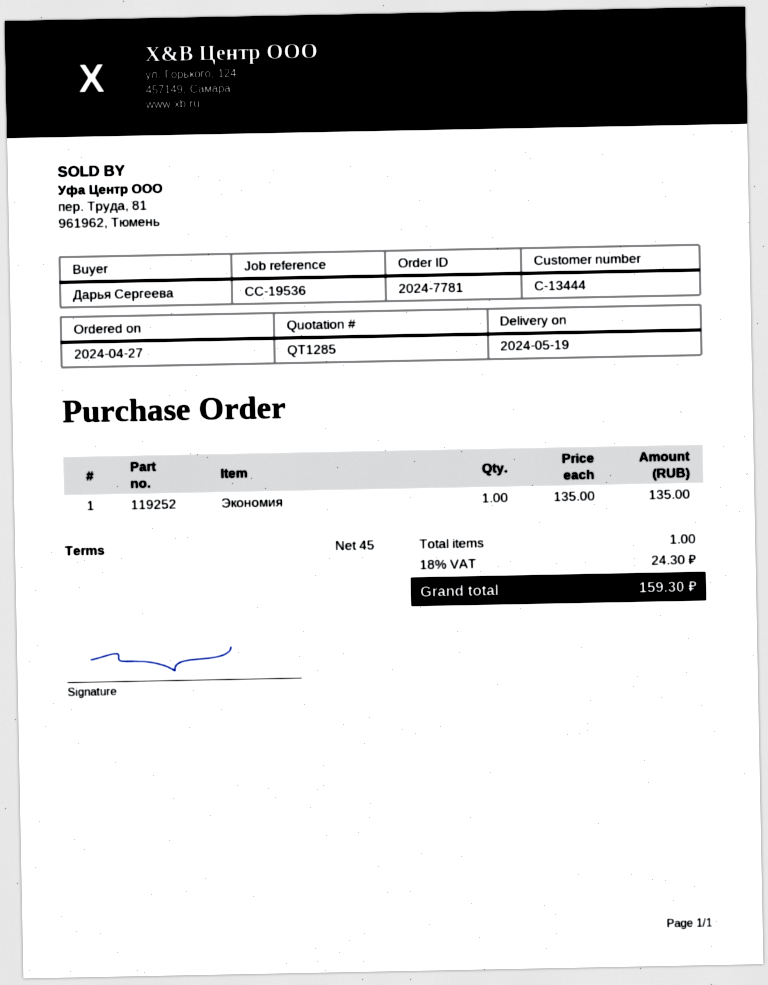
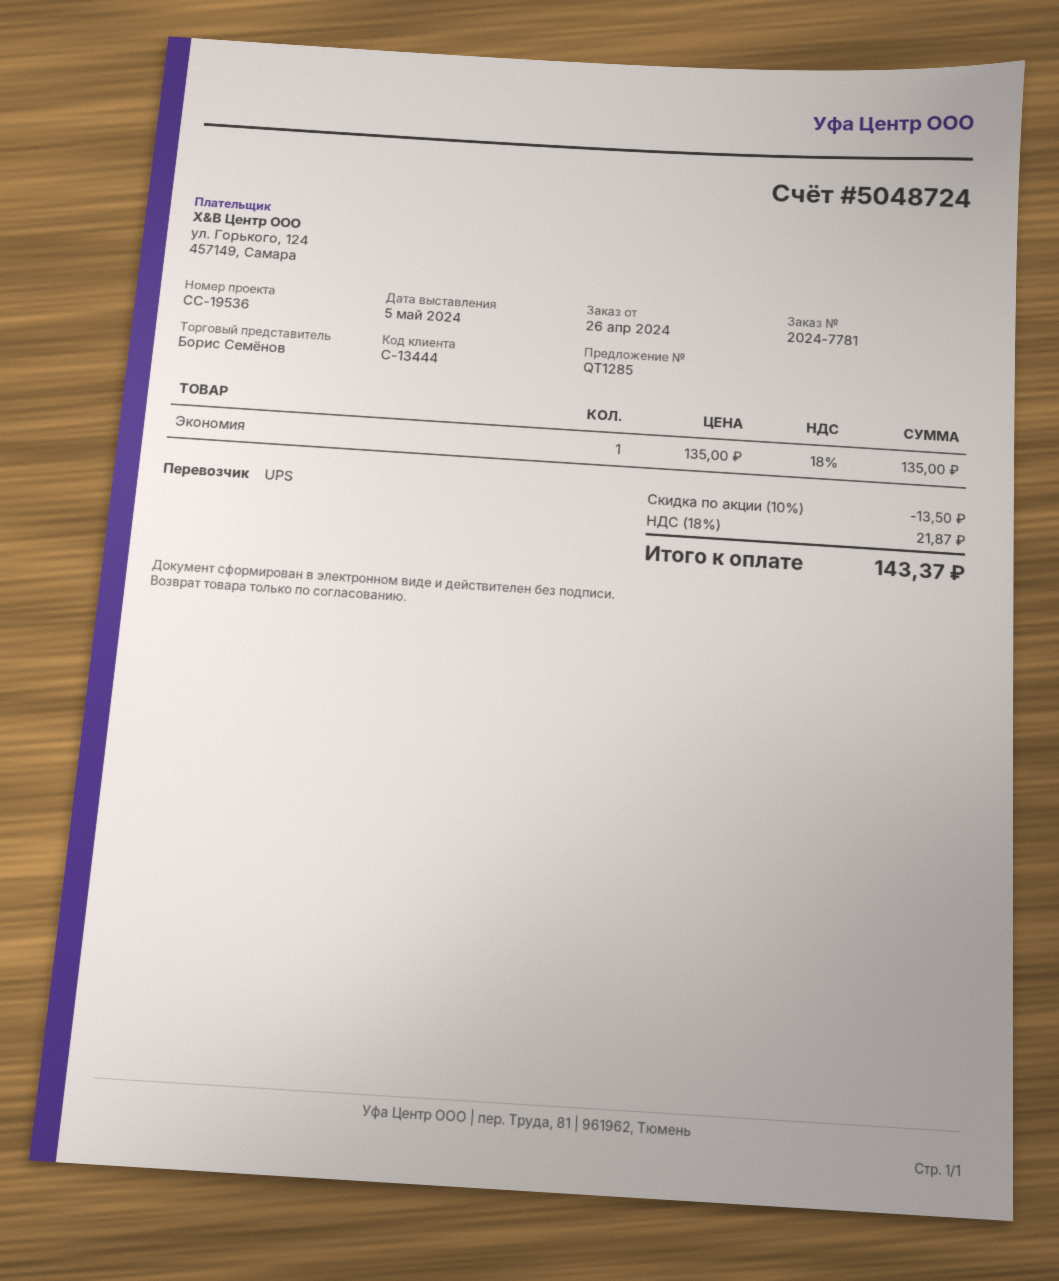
order date: 2024-04-27 -> 2024-04-26
discount: none -> 10% = 13.50
tax: 18% = 24.30 -> 18% = 21.87
total: 159.30 -> 143.37

